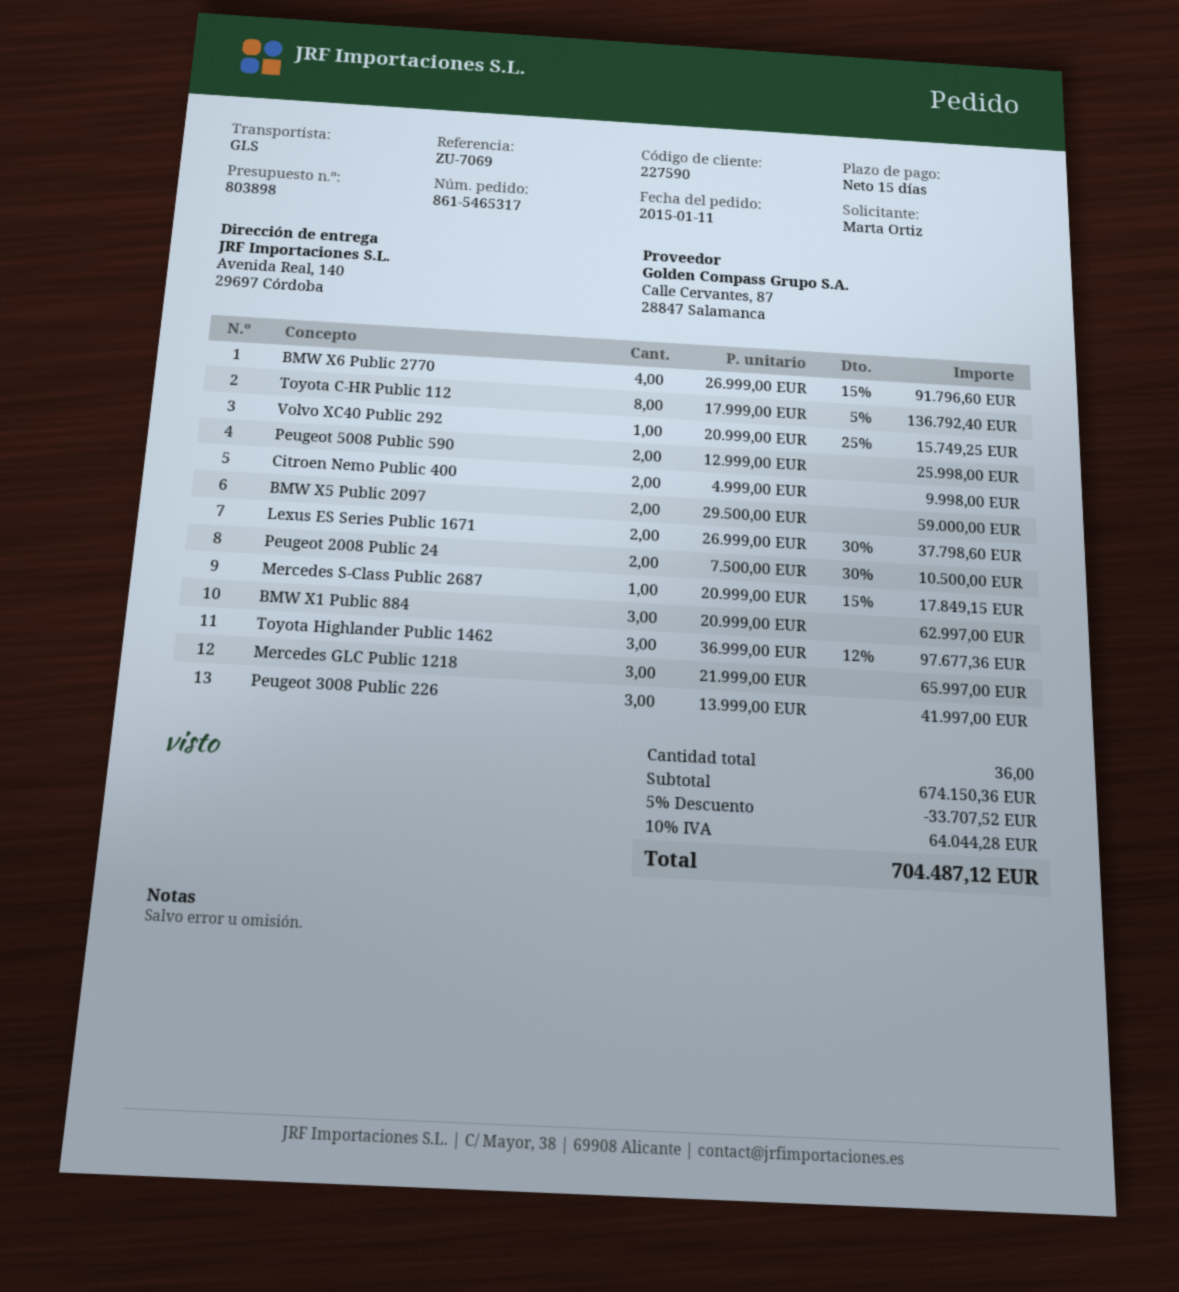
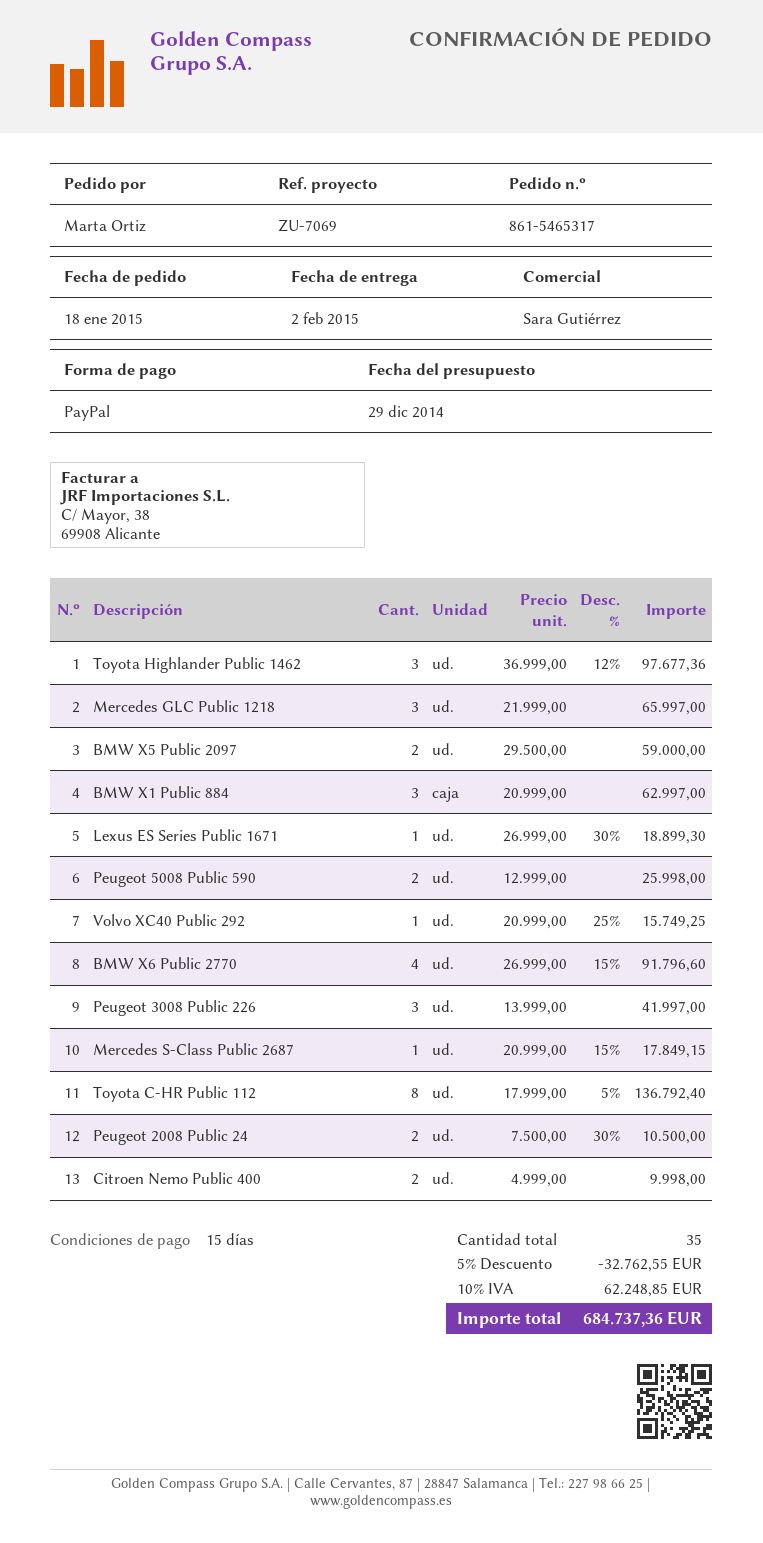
order date: 2015-01-11 -> 2015-01-18
Lexus ES Series Public 1671: 2 x 26999.00 - 30% = 37798.60 -> 1 x 26999.00 - 30% = 18899.30
total quantity: 36 -> 35
discount: 5% = 33707.52 -> 5% = 32762.55
tax: 10% = 64044.28 -> 10% = 62248.85
total: 704487.12 -> 684737.36

